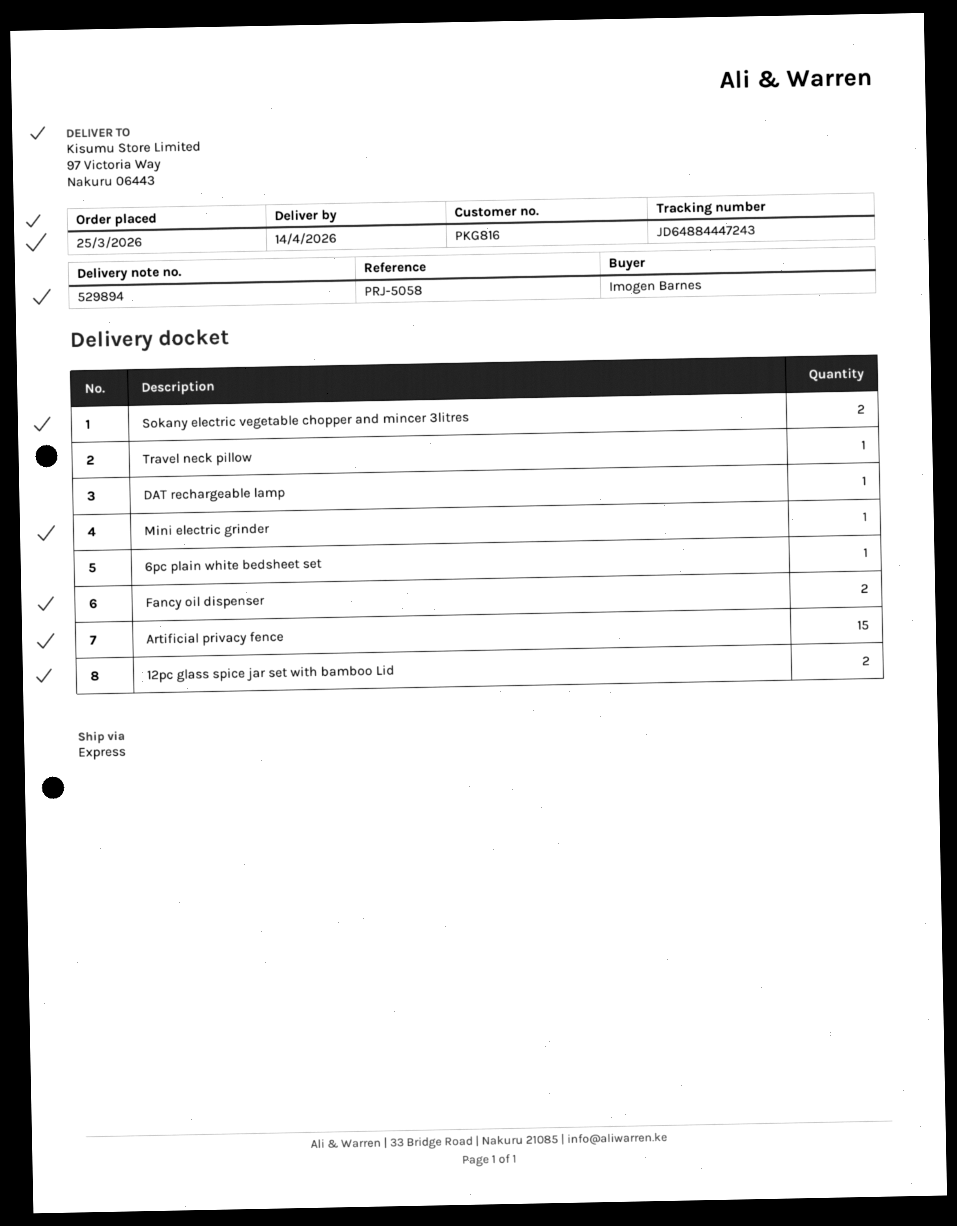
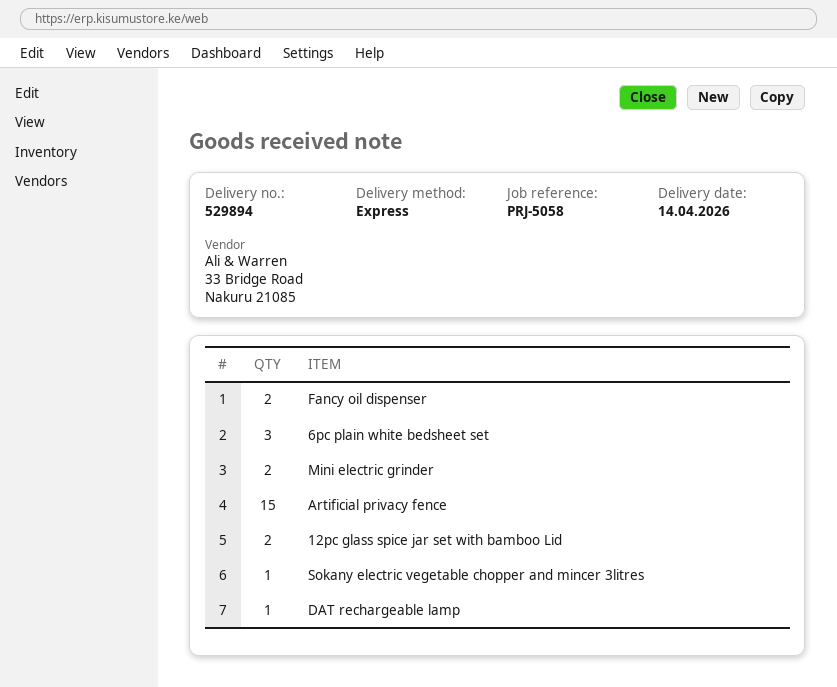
Sokany electric vegetable chopper and mincer 3litres: 2 -> 1
Travel neck pillow: 1 -> none
Mini electric grinder: 1 -> 2
6pc plain white bedsheet set: 1 -> 3

